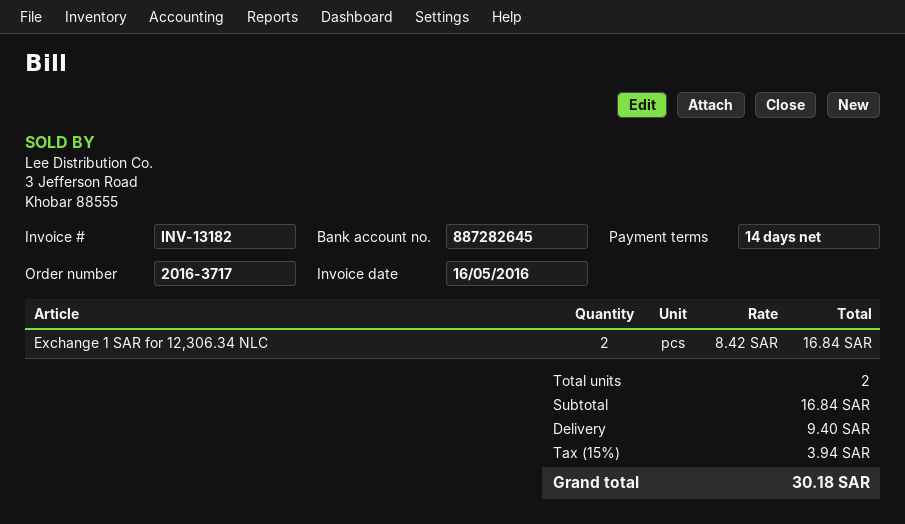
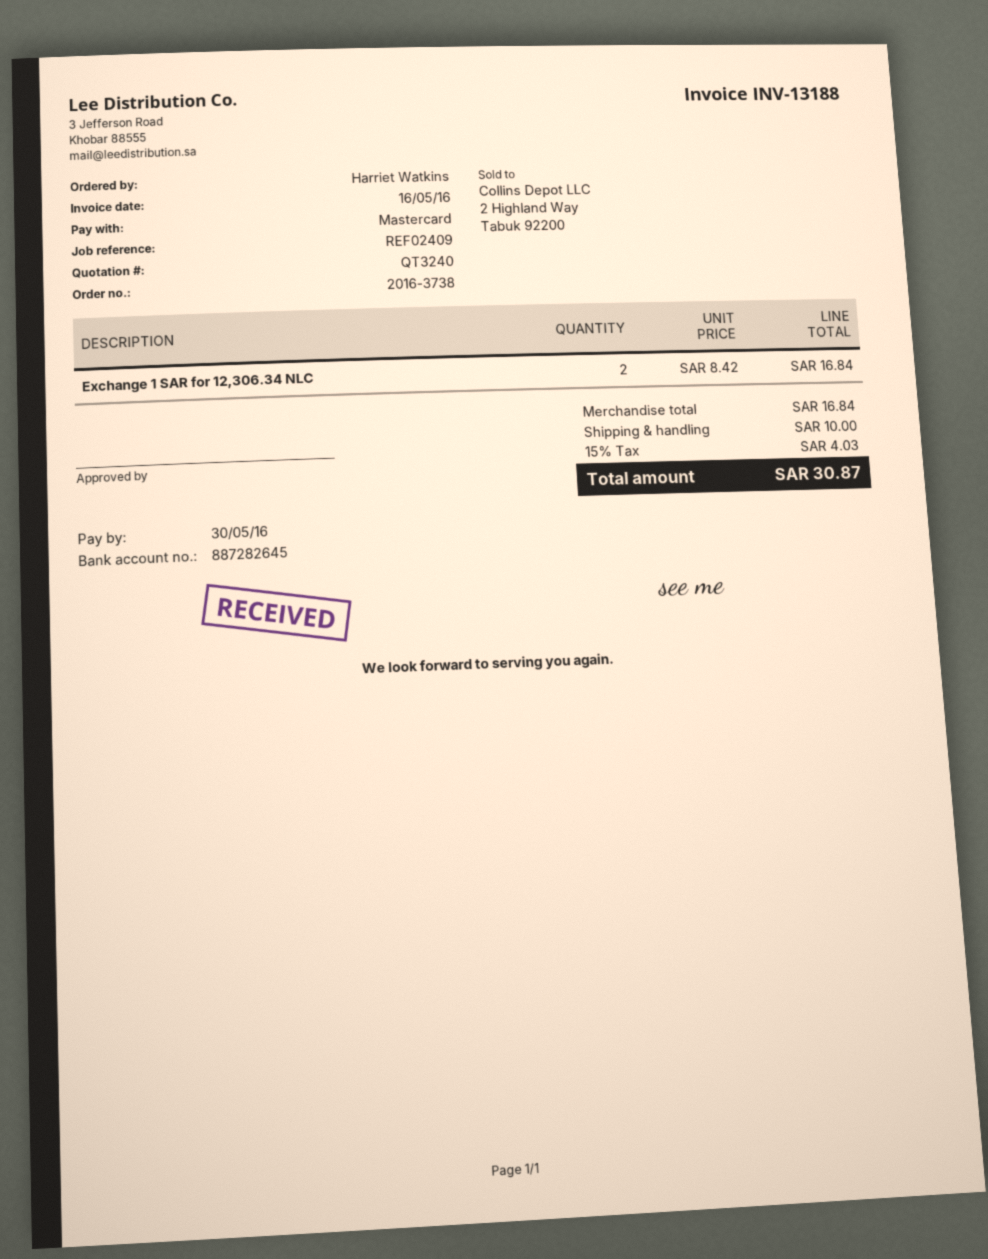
order number: 2016-3717 -> 2016-3738
invoice number: INV-13182 -> INV-13188
shipping: 9.40 -> 10.00
tax: 15% = 3.94 -> 15% = 4.03
total: 30.18 -> 30.87

